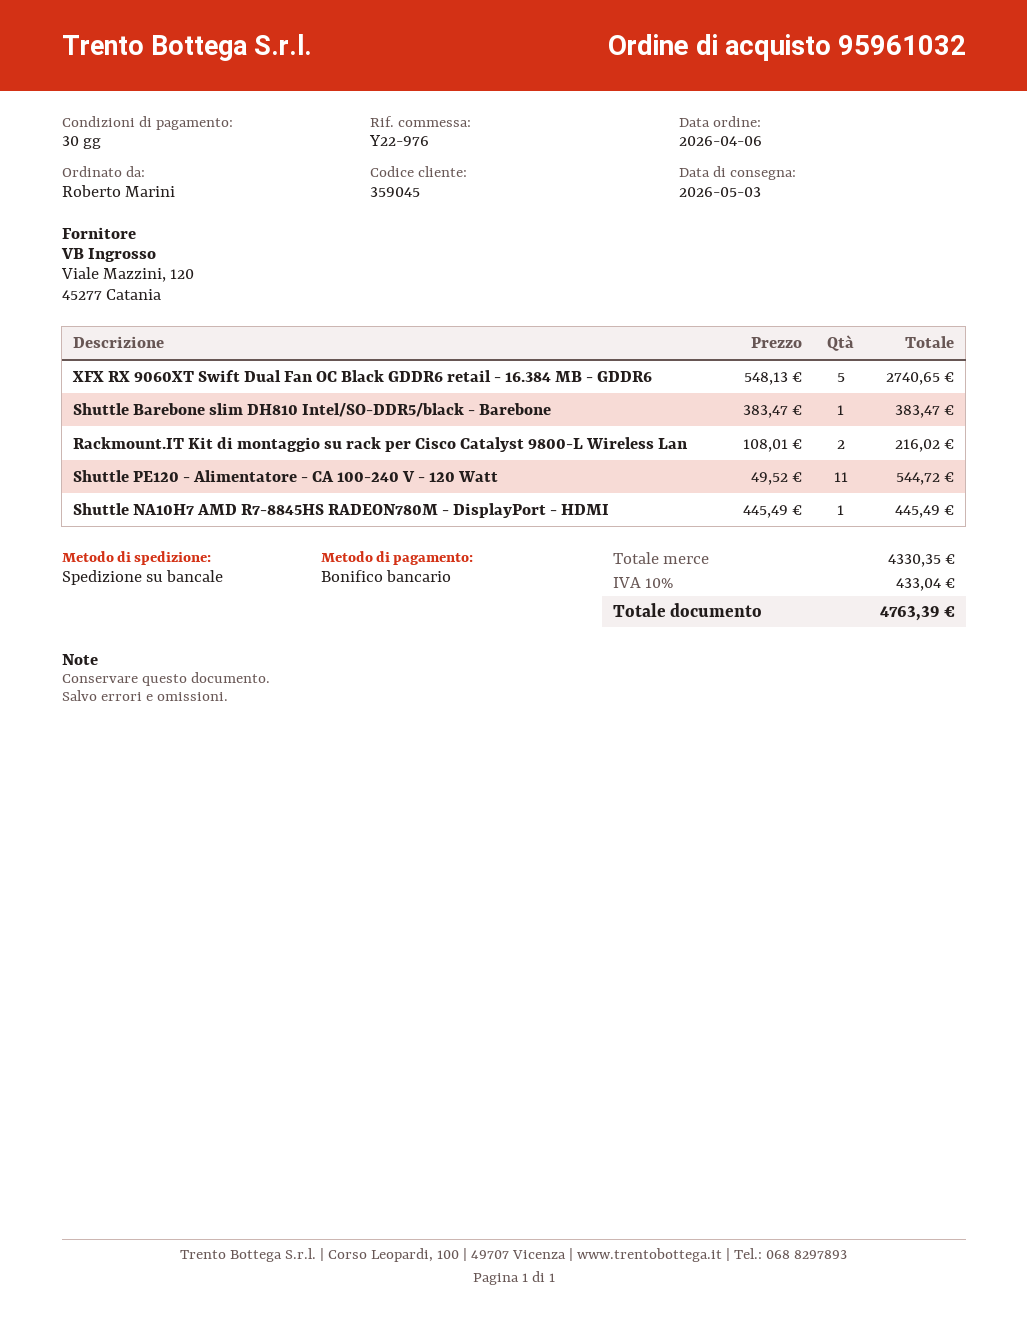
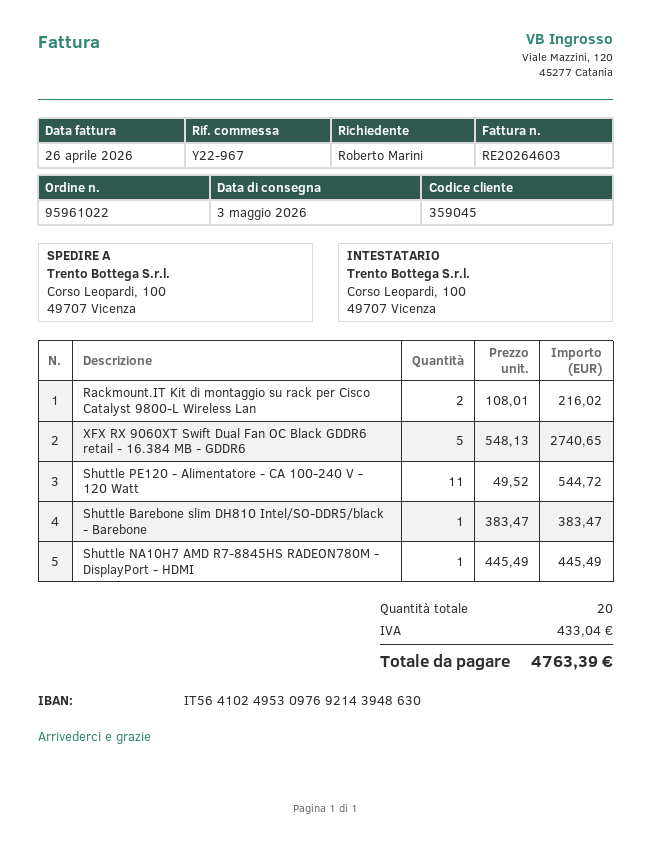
order number: 95961032 -> 95961022
reference: Y22-976 -> Y22-967

